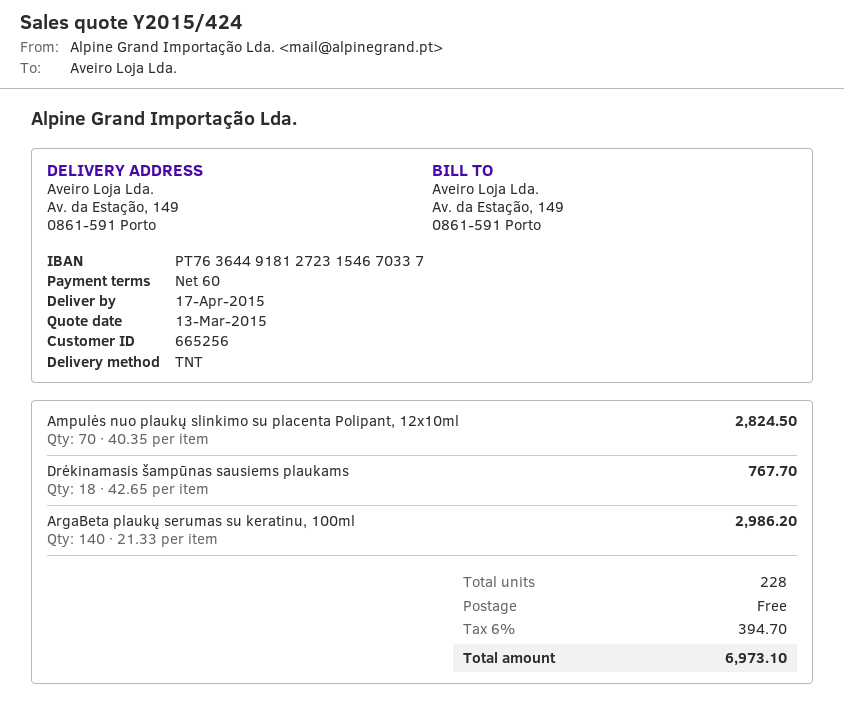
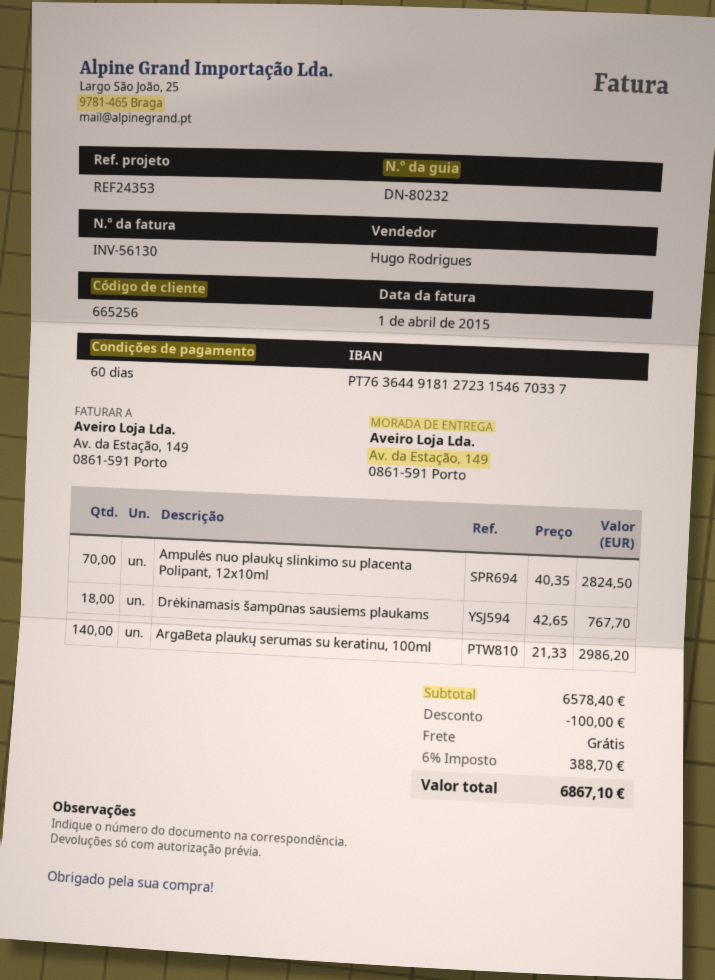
discount: none -> 100.00
tax: 6% = 394.70 -> 6% = 388.70
total: 6973.10 -> 6867.10

